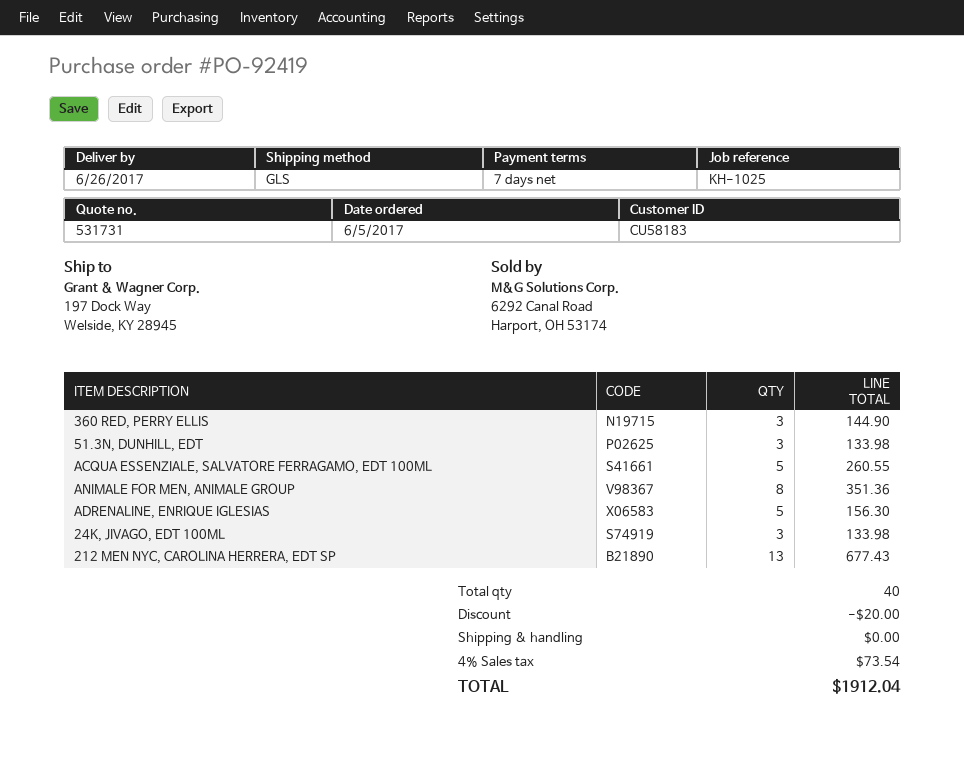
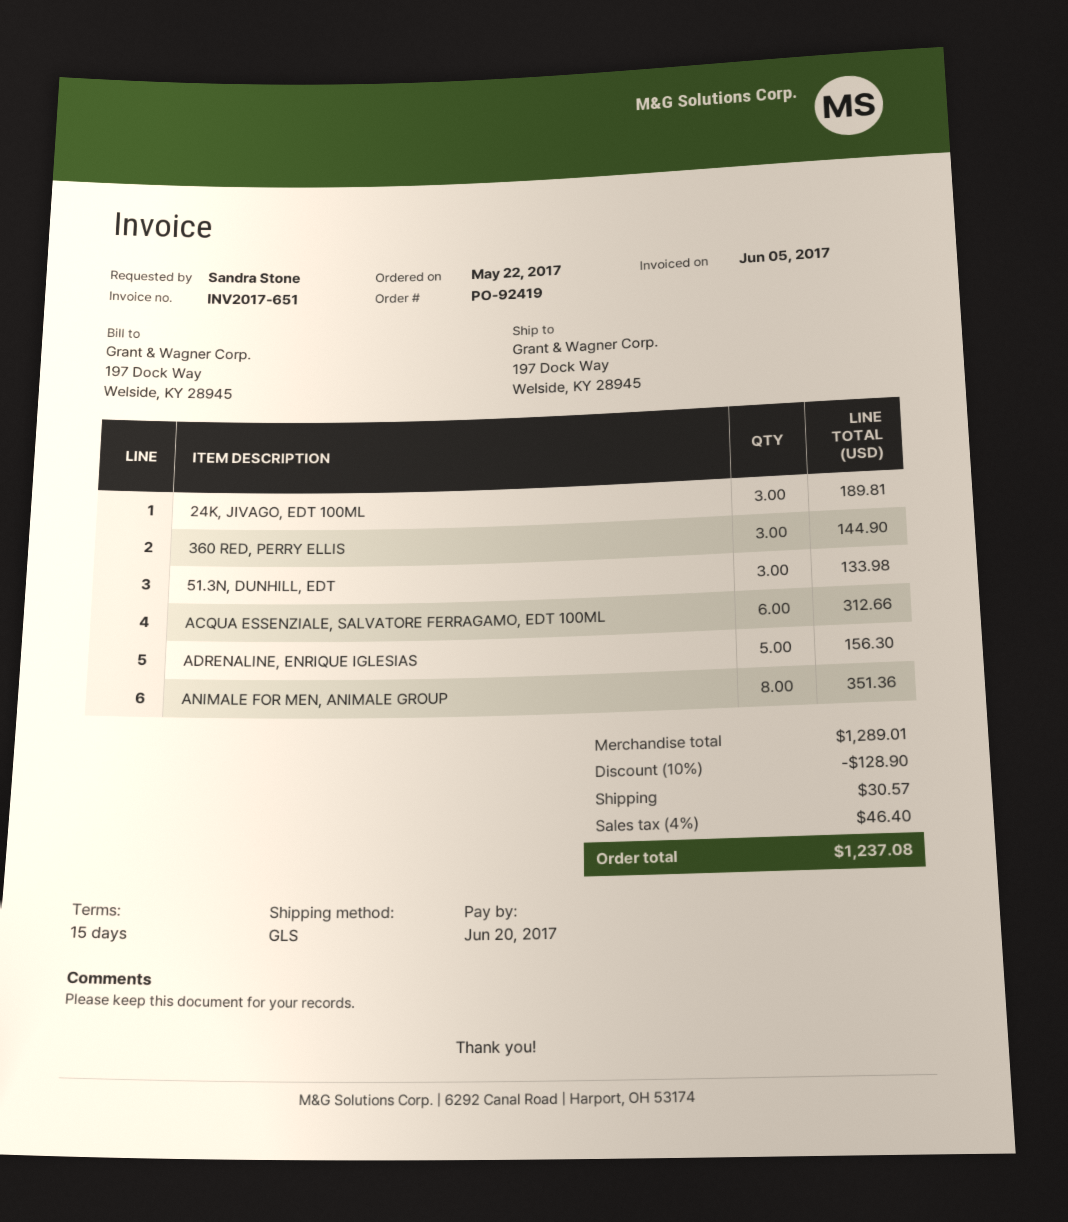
order date: 2017-06-05 -> 2017-05-22
payment terms: 7 days -> 15 days
ACQUA ESSENZIALE, SALVATORE FERRAGAMO, EDT 100ML: 5 for 260.55 -> 6 for 312.66
24K, JIVAGO, EDT 100ML: 3 for 133.98 -> 3 for 189.81
212 MEN NYC, CAROLINA HERRERA, EDT SP: 13 for 677.43 -> none
discount: 20.00 -> 128.90
shipping: 0.00 -> 30.57
tax: 4% = 73.54 -> 4% = 46.40
total: 1912.04 -> 1237.08

